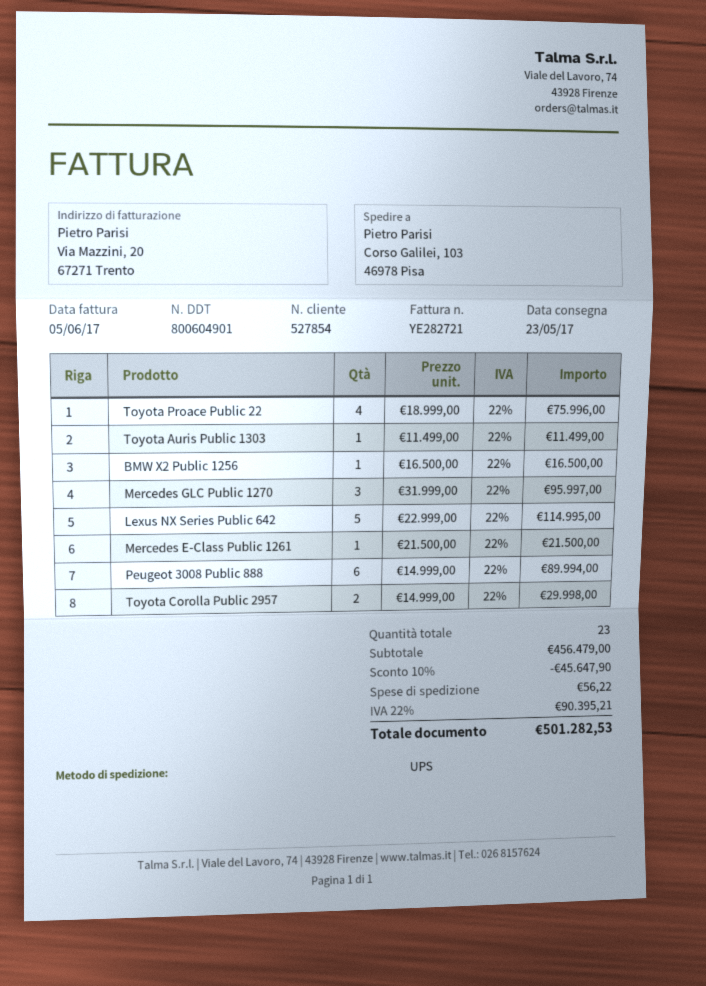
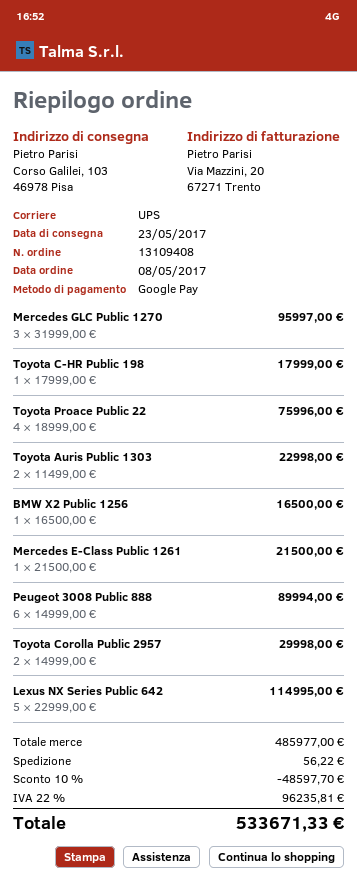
Toyota Auris Public 1303: 1 x 11499.00 = 11499.00 -> 2 x 11499.00 = 22998.00
Toyota C-HR Public 198: none -> 1 x 17999.00 = 17999.00
subtotal: 456479.00 -> 485977.00
discount: 10% = 45647.90 -> 10% = 48597.70
tax: 22% = 90395.21 -> 22% = 96235.81
total: 501282.53 -> 533671.33

